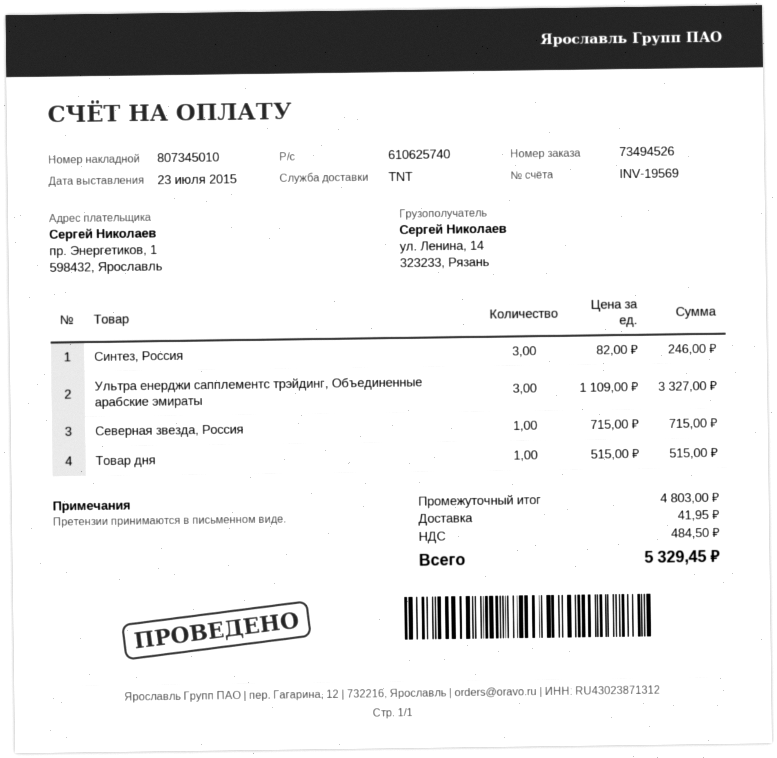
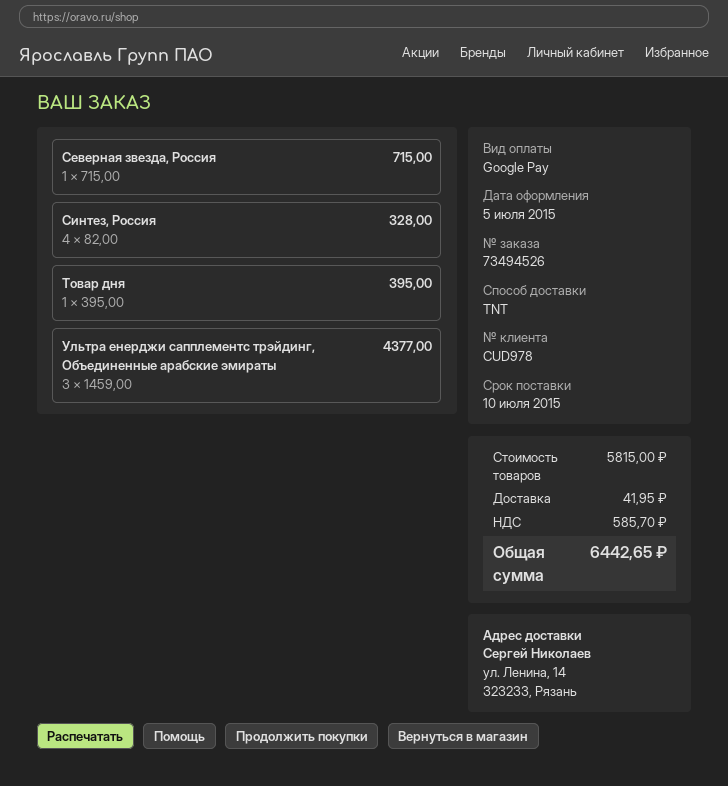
Синтез, Россия: 3 x 82.00 = 246.00 -> 4 x 82.00 = 328.00
Ультра енерджи сапплементс трэйдинг, Объединенные арабские эмираты: 3 x 1109.00 = 3327.00 -> 3 x 1459.00 = 4377.00
Товар дня: 1 x 515.00 = 515.00 -> 1 x 395.00 = 395.00
subtotal: 4803.00 -> 5815.00
tax: 484.50 -> 585.70
total: 5329.45 -> 6442.65

